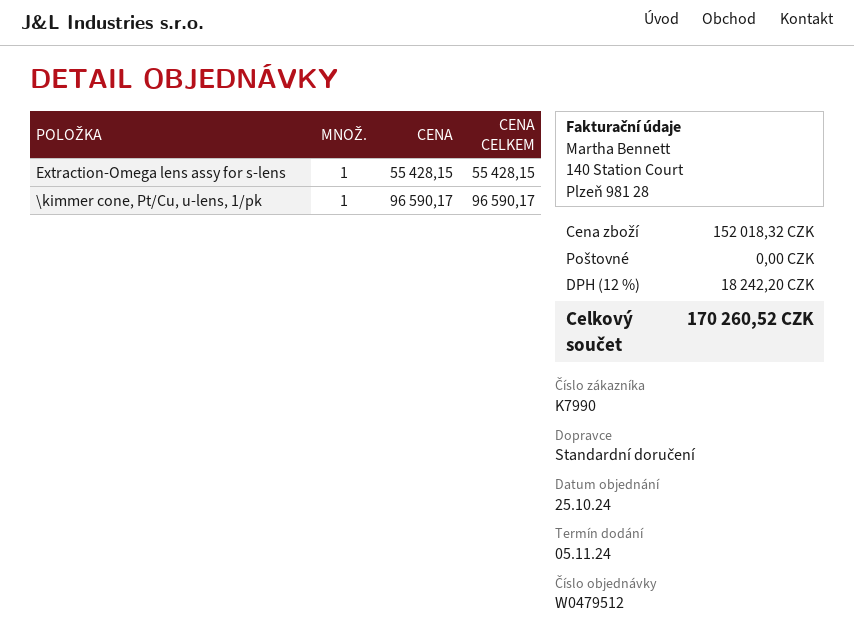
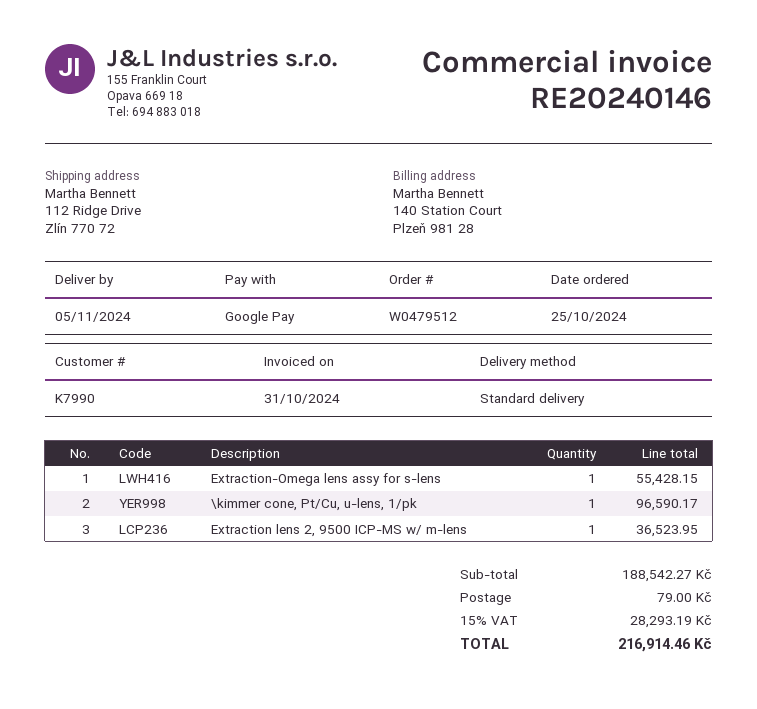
Extraction lens 2, 9500 ICP-MS w/ m-lens: none -> 1 for 36523.95
subtotal: 152018.32 -> 188542.27
shipping: 0.00 -> 79.00
tax: 12% = 18242.20 -> 15% = 28293.19
total: 170260.52 -> 216914.46

